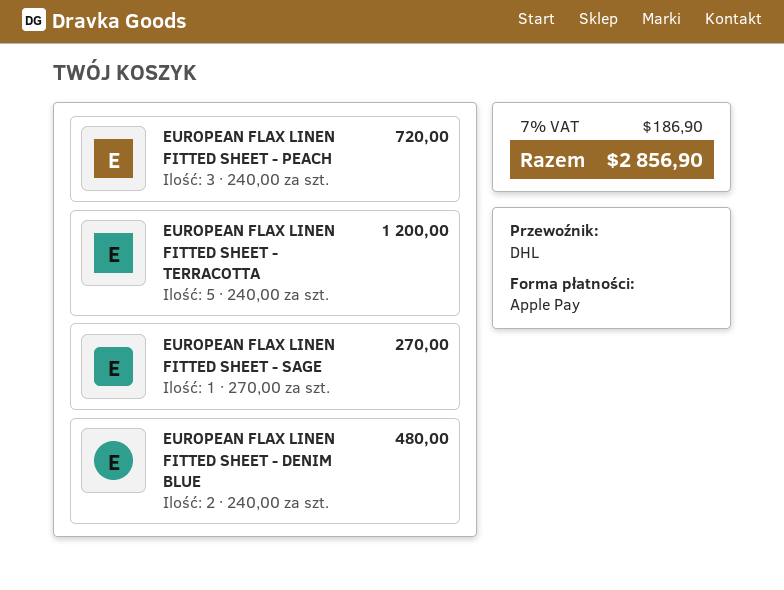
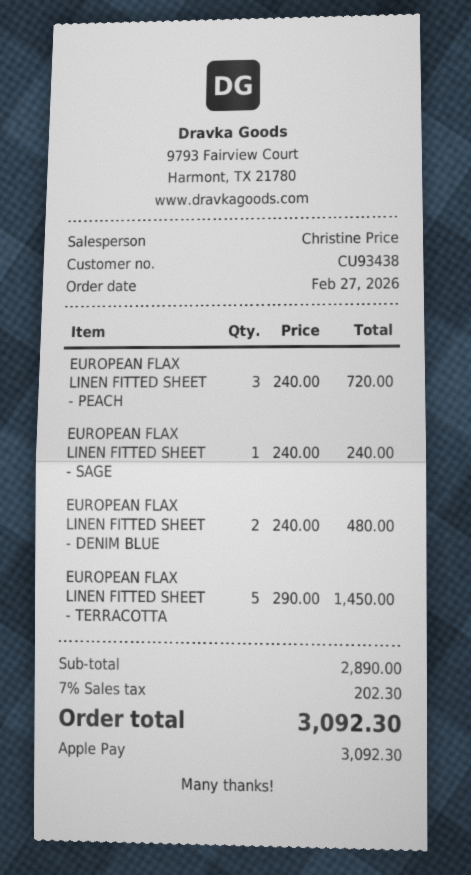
EUROPEAN FLAX LINEN FITTED SHEET - TERRACOTTA: 5 x 240.00 = 1200.00 -> 5 x 290.00 = 1450.00
EUROPEAN FLAX LINEN FITTED SHEET - SAGE: 1 x 270.00 = 270.00 -> 1 x 240.00 = 240.00
tax: 7% = 186.90 -> 7% = 202.30
total: 2856.90 -> 3092.30

